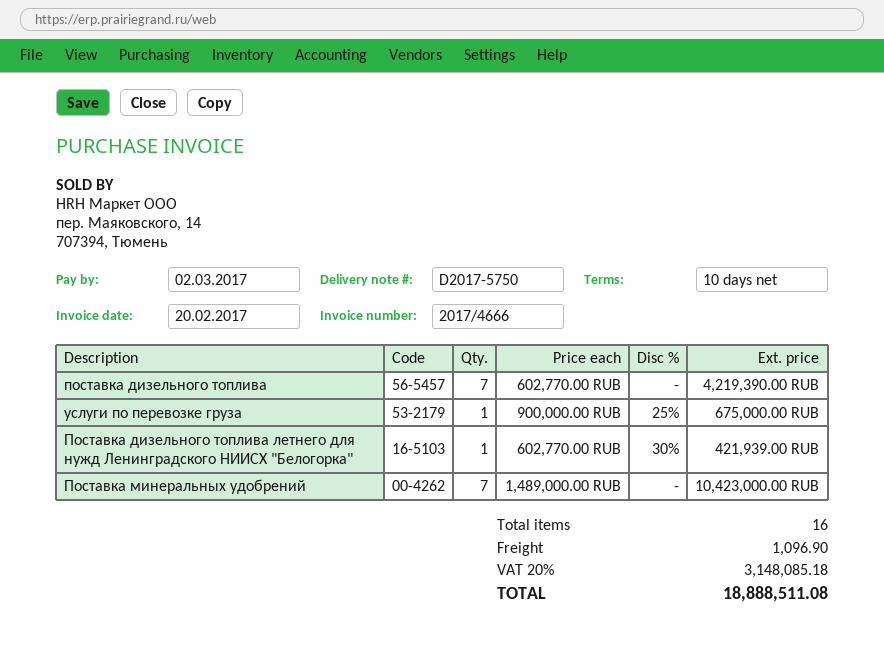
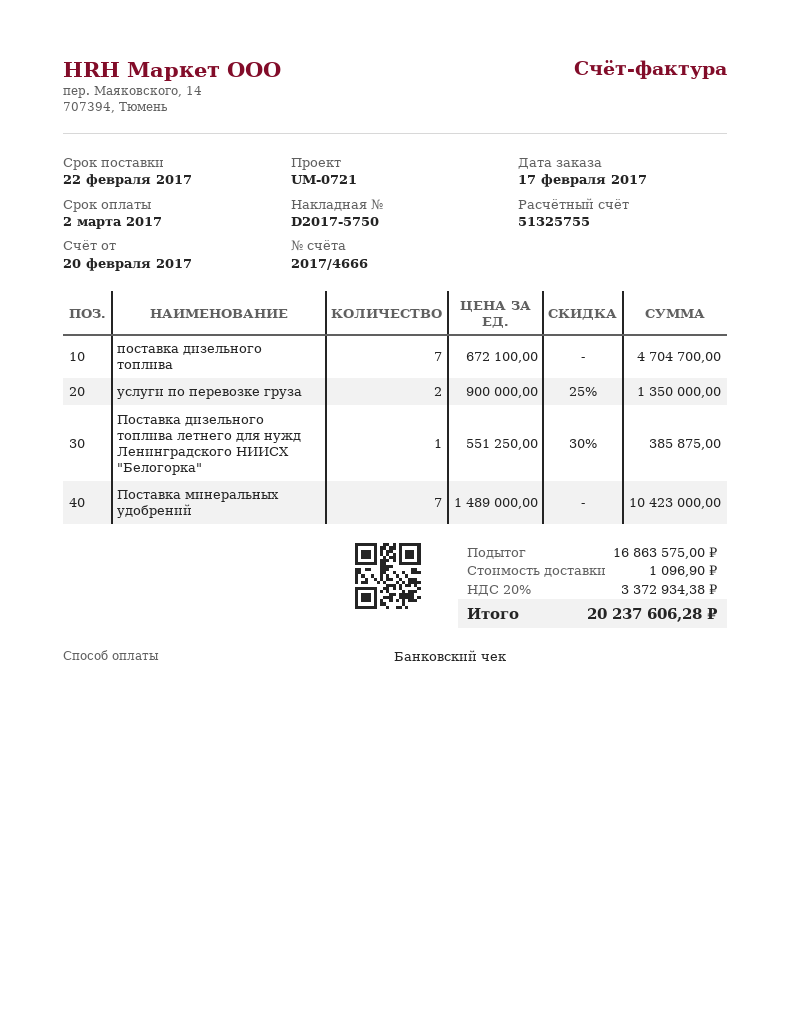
поставка дизельного топлива: 7 x 602770.00 = 4219390.00 -> 7 x 672100.00 = 4704700.00
услуги по перевозке груза: 1 x 900000.00 - 25% = 675000.00 -> 2 x 900000.00 - 25% = 1350000.00
Поставка дизельного топлива летнего для нужд Ленинградского НИИСХ "Белогорка": 1 x 602770.00 - 30% = 421939.00 -> 1 x 551250.00 - 30% = 385875.00
tax: 20% = 3148085.18 -> 20% = 3372934.38
total: 18888511.08 -> 20237606.28

